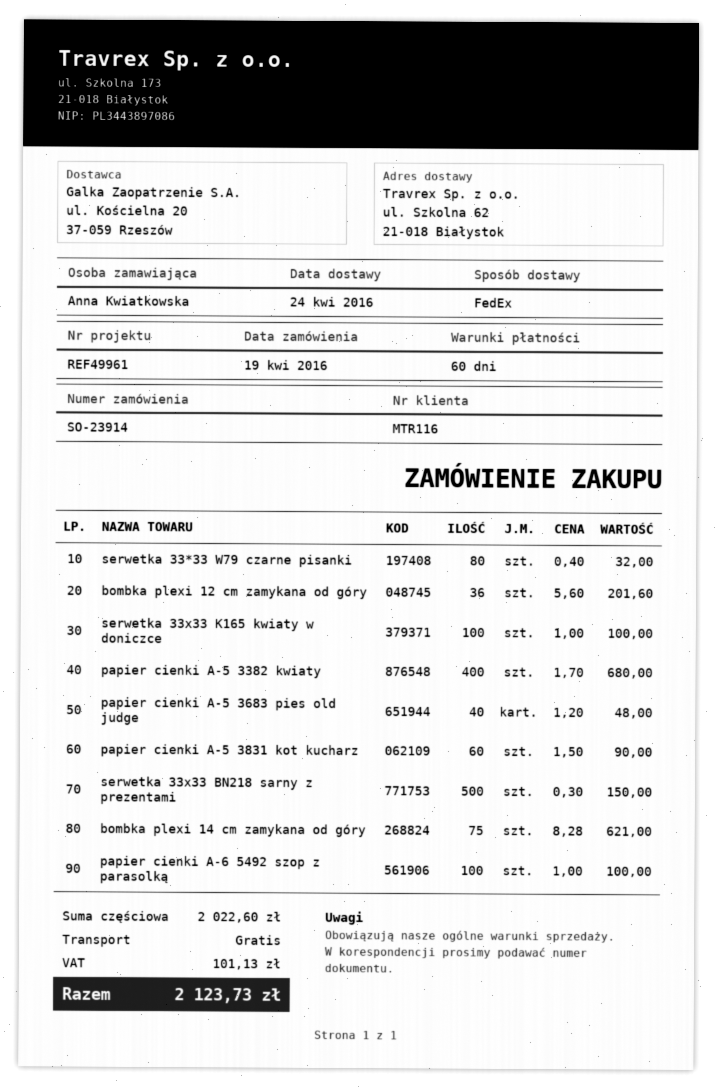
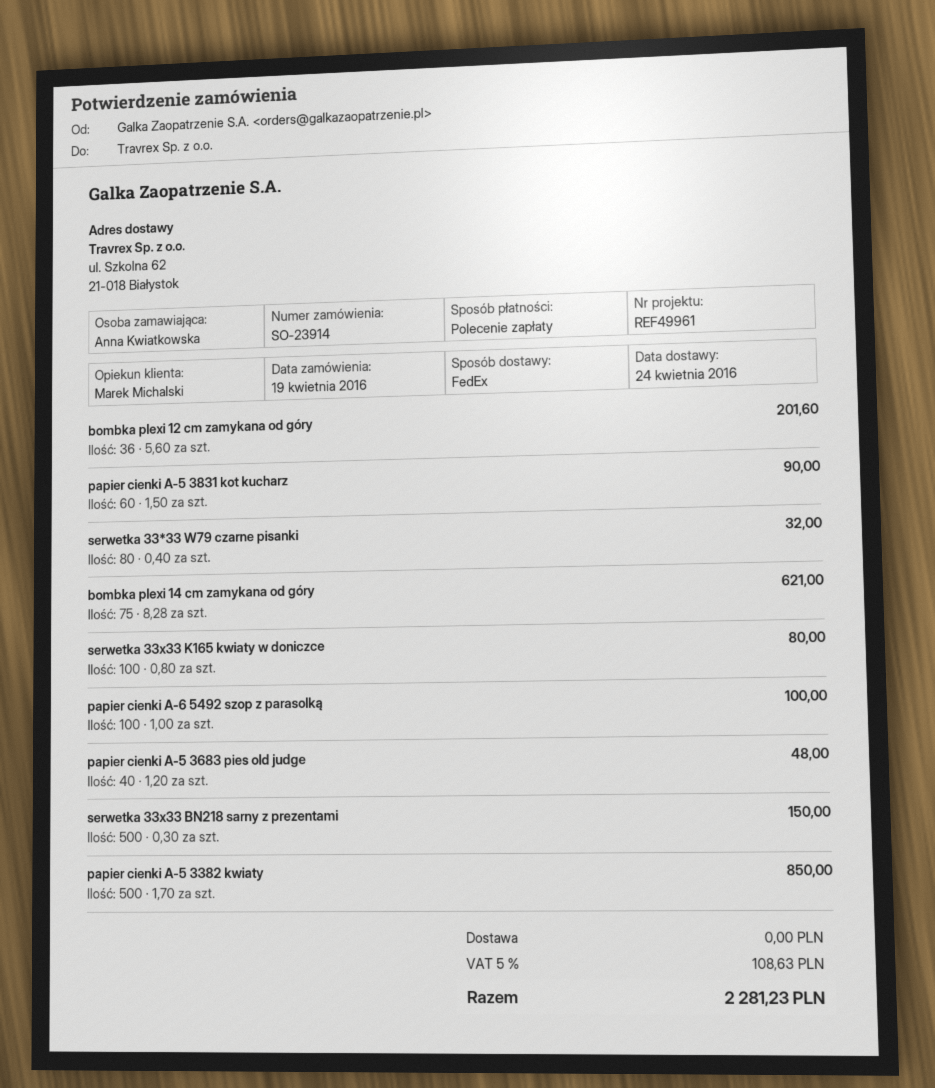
serwetka 33x33 K165 kwiaty w doniczce: 100 x 1.00 = 100.00 -> 100 x 0.80 = 80.00
papier cienki A-5 3382 kwiaty: 400 x 1.70 = 680.00 -> 500 x 1.70 = 850.00
tax: 101.13 -> 108.63
total: 2123.73 -> 2281.23

